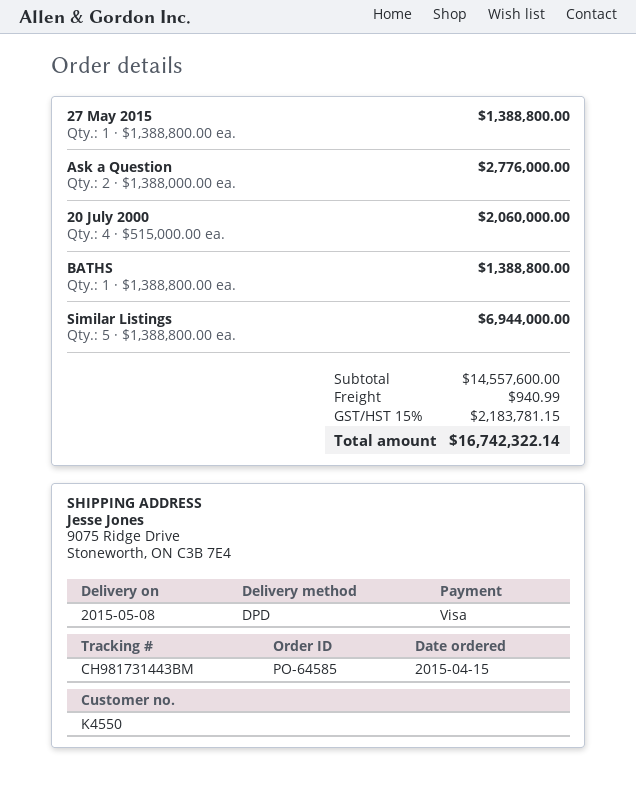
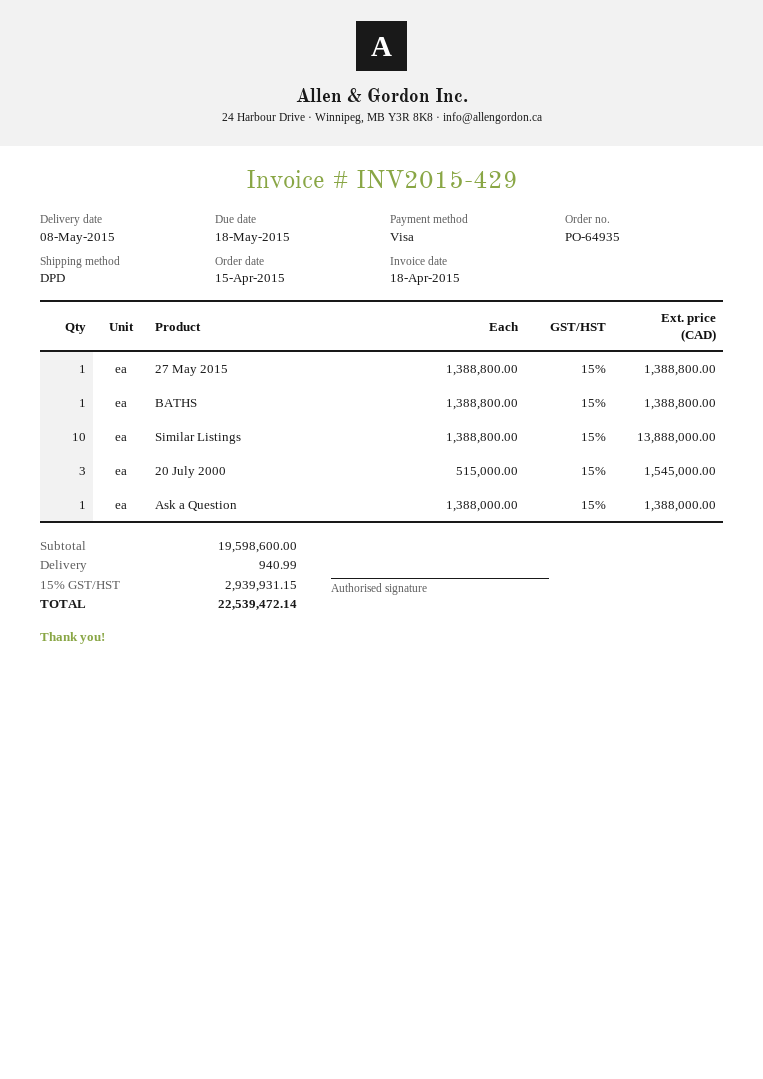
order number: PO-64585 -> PO-64935
Ask a Question: 2 x 1388000.00 = 2776000.00 -> 1 x 1388000.00 = 1388000.00
20 July 2000: 4 x 515000.00 = 2060000.00 -> 3 x 515000.00 = 1545000.00
Similar Listings: 5 x 1388800.00 = 6944000.00 -> 10 x 1388800.00 = 13888000.00
subtotal: 14557600.00 -> 19598600.00
tax: 15% = 2183781.15 -> 15% = 2939931.15
total: 16742322.14 -> 22539472.14

